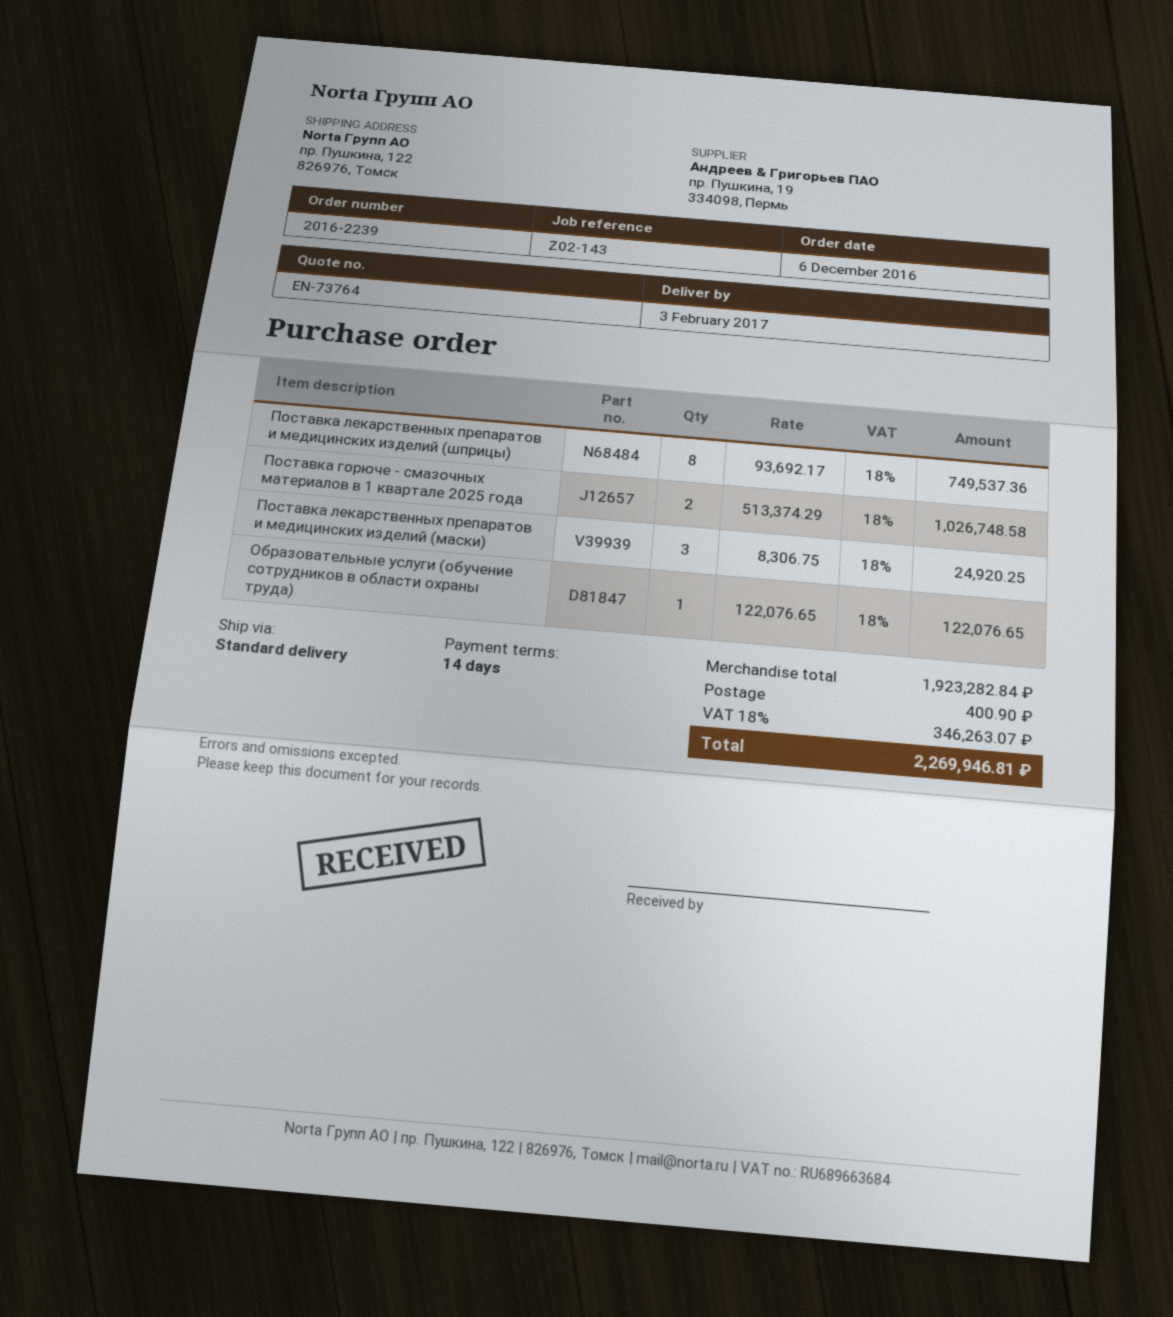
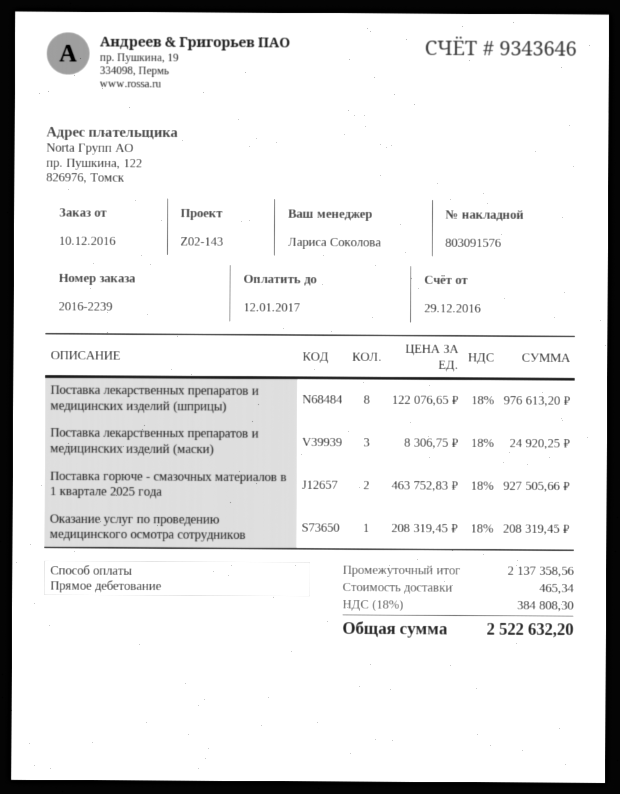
order date: 2016-12-06 -> 2016-12-10
Поставка лекарственных препаратов и медицинских изделий (шприцы): 8 x 93692.17 = 749537.36 -> 8 x 122076.65 = 976613.20
Поставка горюче - смазочных материалов в 1 квартале 2025 года: 2 x 513374.29 = 1026748.58 -> 2 x 463752.83 = 927505.66
Образовательные услуги (обучение сотрудников в области охраны труда): 1 x 122076.65 = 122076.65 -> none
Оказание услуг по проведению медицинского осмотра сотрудников: none -> 1 x 208319.45 = 208319.45
subtotal: 1923282.84 -> 2137358.56
shipping: 400.90 -> 465.34
tax: 18% = 346263.07 -> 18% = 384808.30
total: 2269946.81 -> 2522632.20

